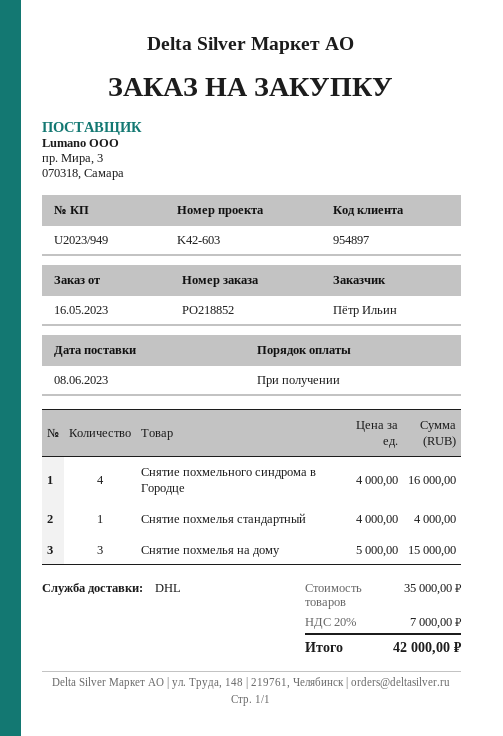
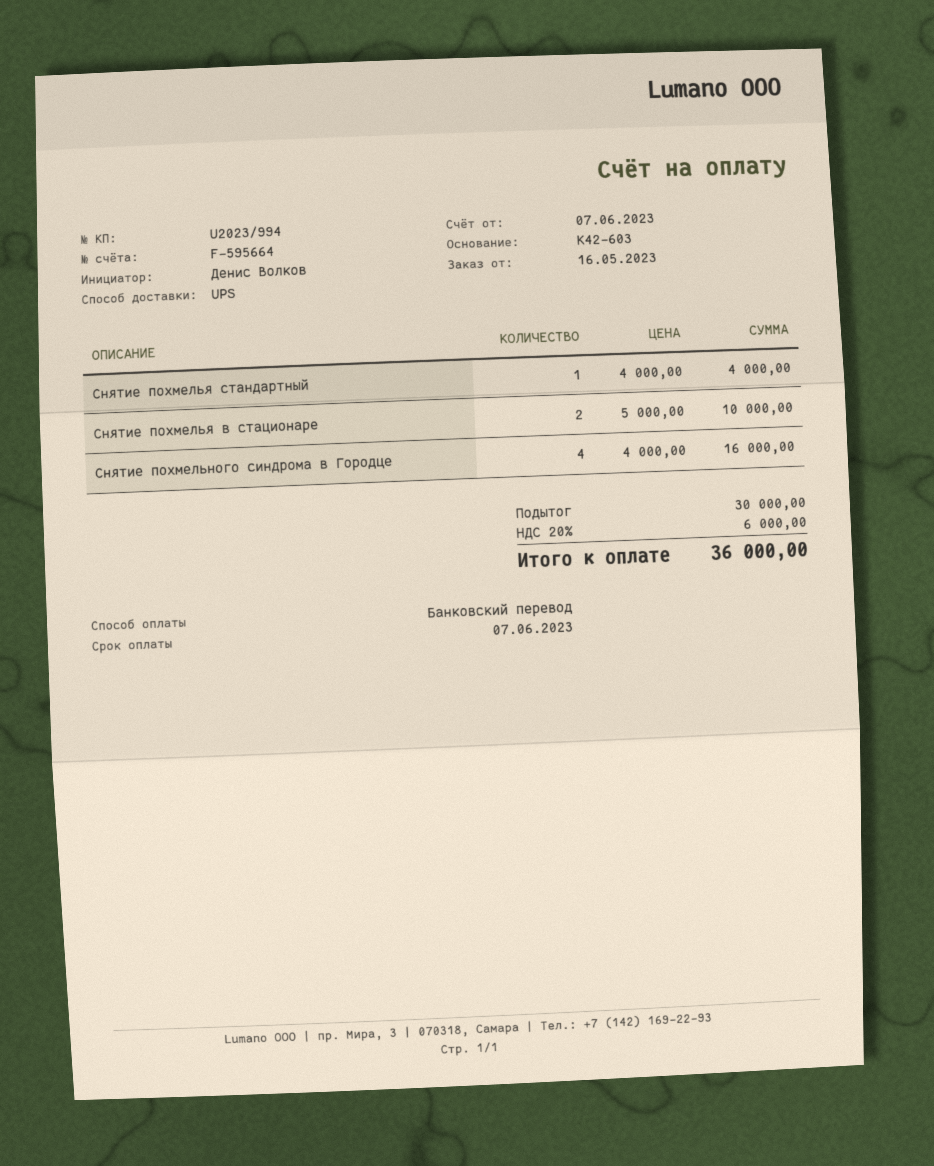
quote number: U2023/949 -> U2023/994
ordered by: Пётр Ильин -> Денис Волков
shipping method: DHL -> UPS
Снятие похмелья на дому: 3 x 5000.00 = 15000.00 -> none
Снятие похмелья в стационаре: none -> 2 x 5000.00 = 10000.00
subtotal: 35000.00 -> 30000.00
tax: 20% = 7000.00 -> 20% = 6000.00
total: 42000.00 -> 36000.00

